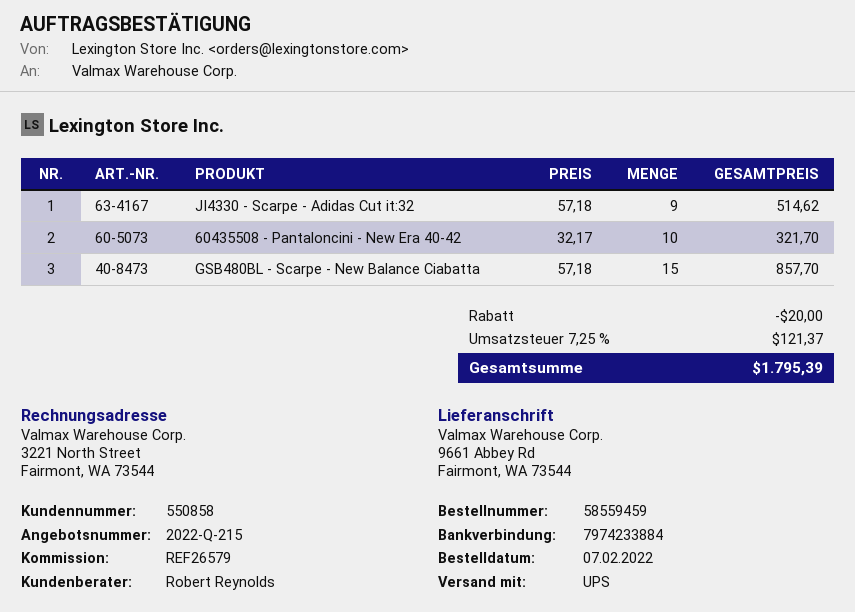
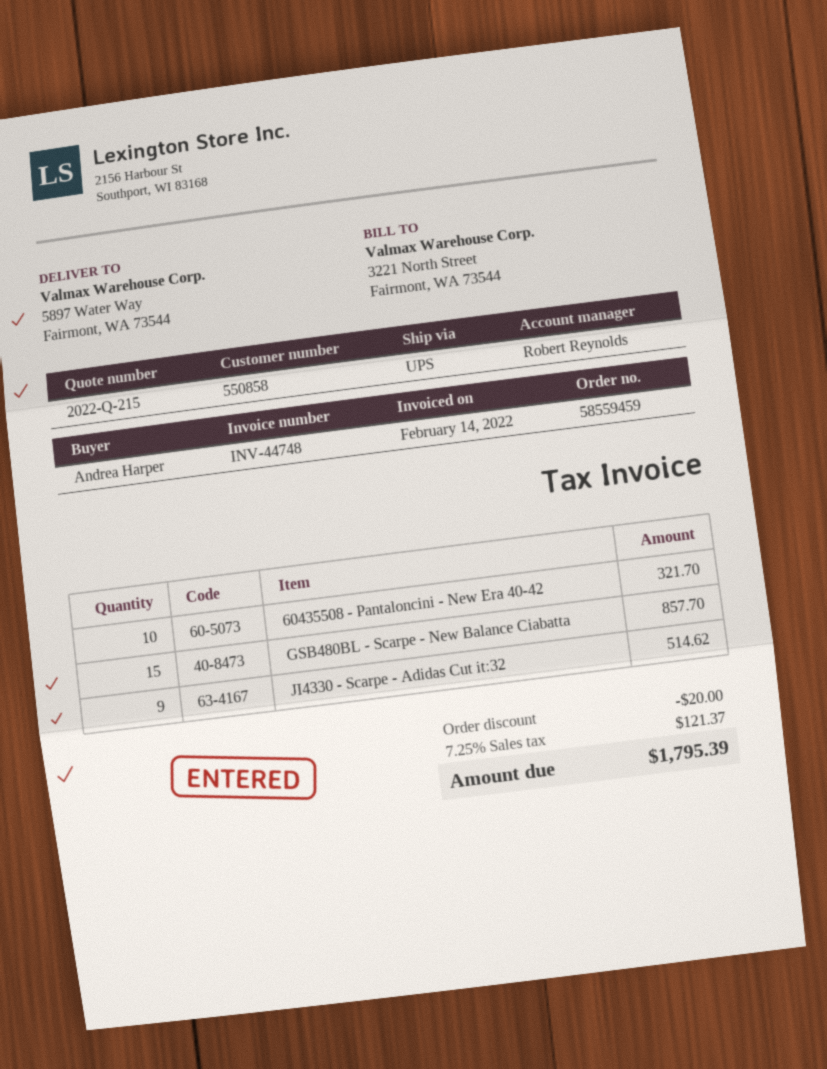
ship to: 9661 Abbey Rd, Fairmont, WA 73544 -> 5897 Water Way, Fairmont, WA 73544

